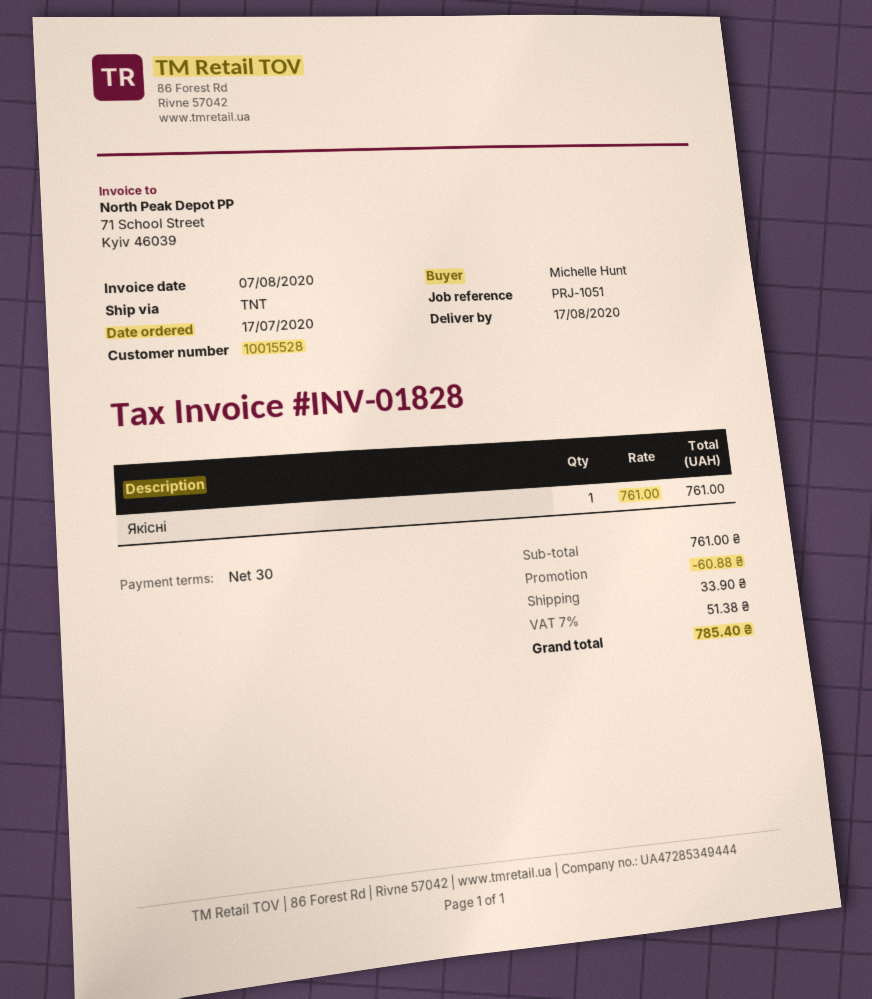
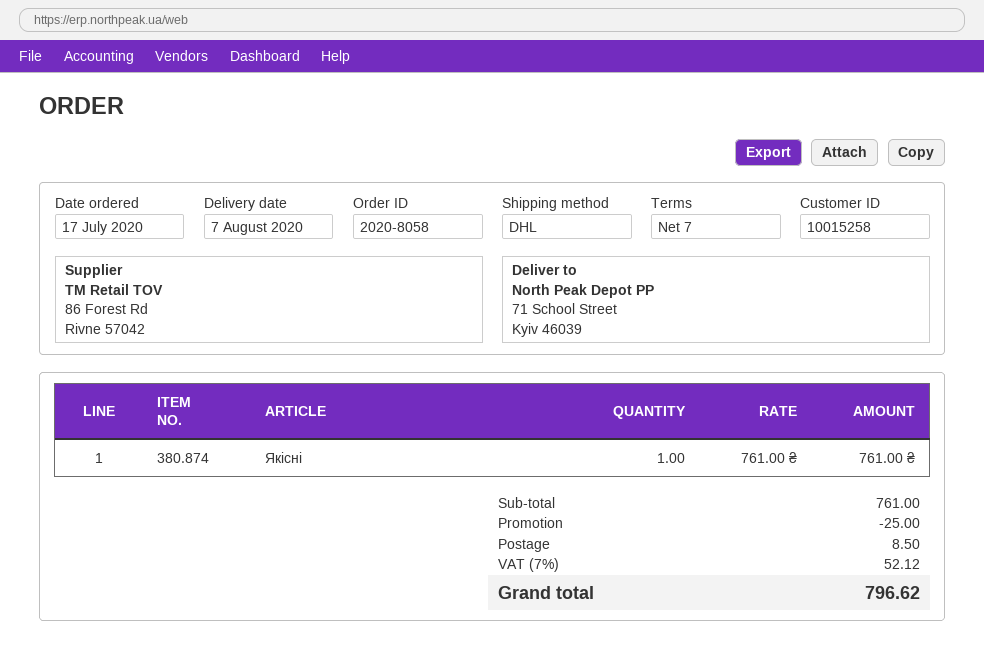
delivery date: 2020-08-17 -> 2020-08-07
payment terms: 30 days -> 7 days
customer number: 10015528 -> 10015258
shipping method: TNT -> DHL
discount: 60.88 -> 25.00
shipping: 33.90 -> 8.50
tax: 7% = 51.38 -> 7% = 52.12
total: 785.40 -> 796.62

